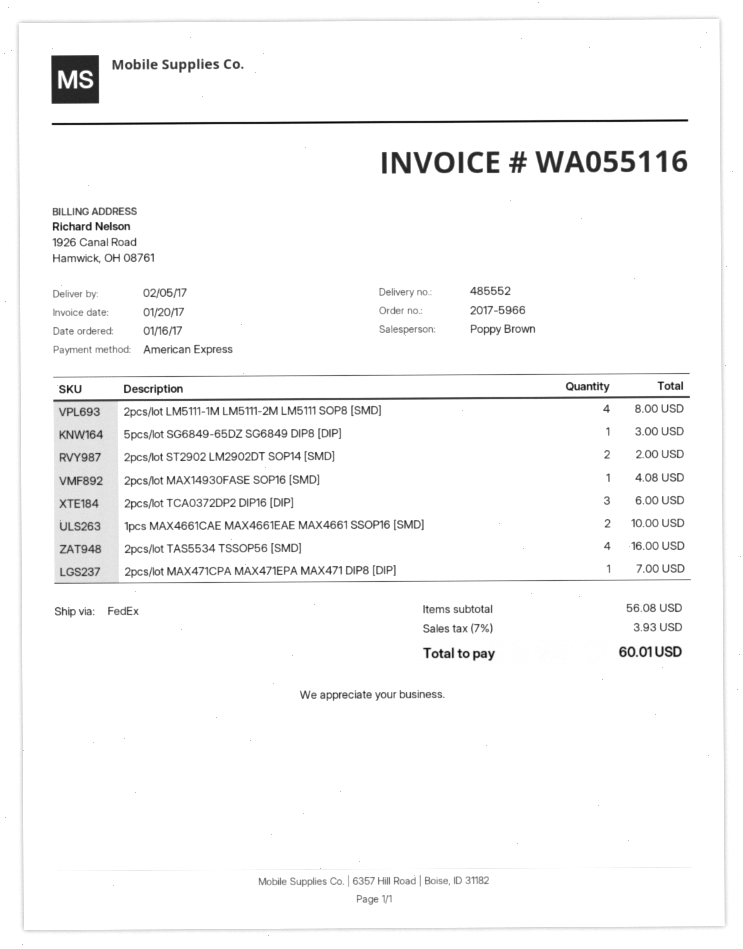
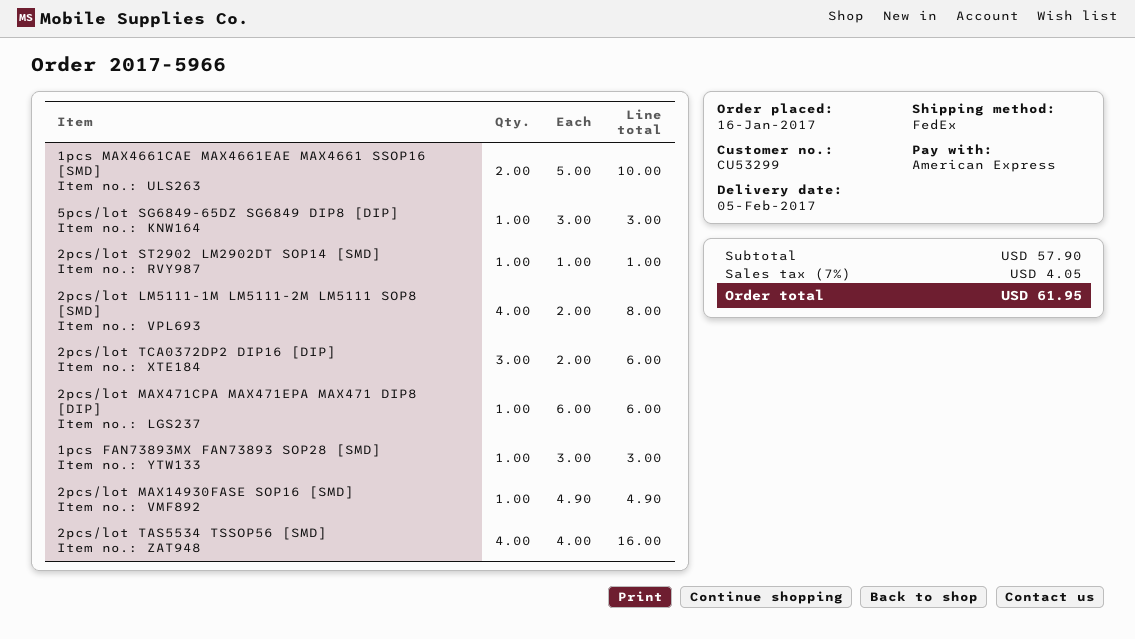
2pcs/lot ST2902 LM2902DT SOP14 [SMD]: 2 for 2.00 -> 1 for 1.00
2pcs/lot MAX14930FASE SOP16 [SMD]: 1 for 4.08 -> 1 for 4.90
2pcs/lot MAX471CPA MAX471EPA MAX471 DIP8 [DIP]: 1 for 7.00 -> 1 for 6.00
1pcs FAN73893MX FAN73893 SOP28 [SMD]: none -> 1 for 3.00
subtotal: 56.08 -> 57.90
tax: 7% = 3.93 -> 7% = 4.05
total: 60.01 -> 61.95

